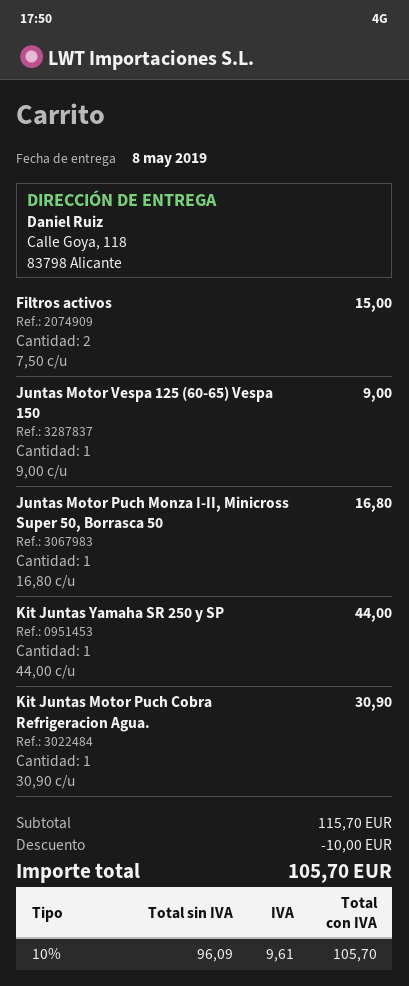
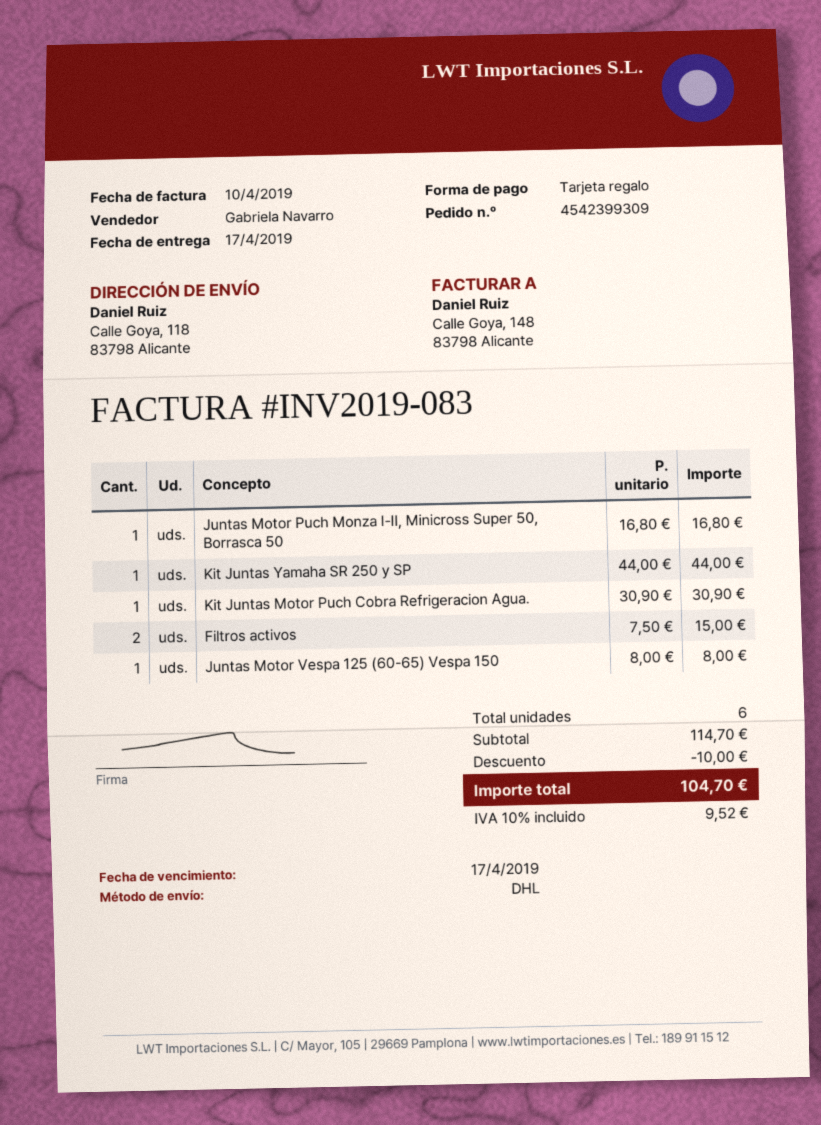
delivery date: 2019-05-08 -> 2019-04-17
Juntas Motor Vespa 125 (60-65) Vespa 150: 1 x 9.00 = 9.00 -> 1 x 8.00 = 8.00
subtotal: 115.70 -> 114.70
tax: 10% = 9.61 -> 10% = 9.52
total: 105.70 -> 104.70

